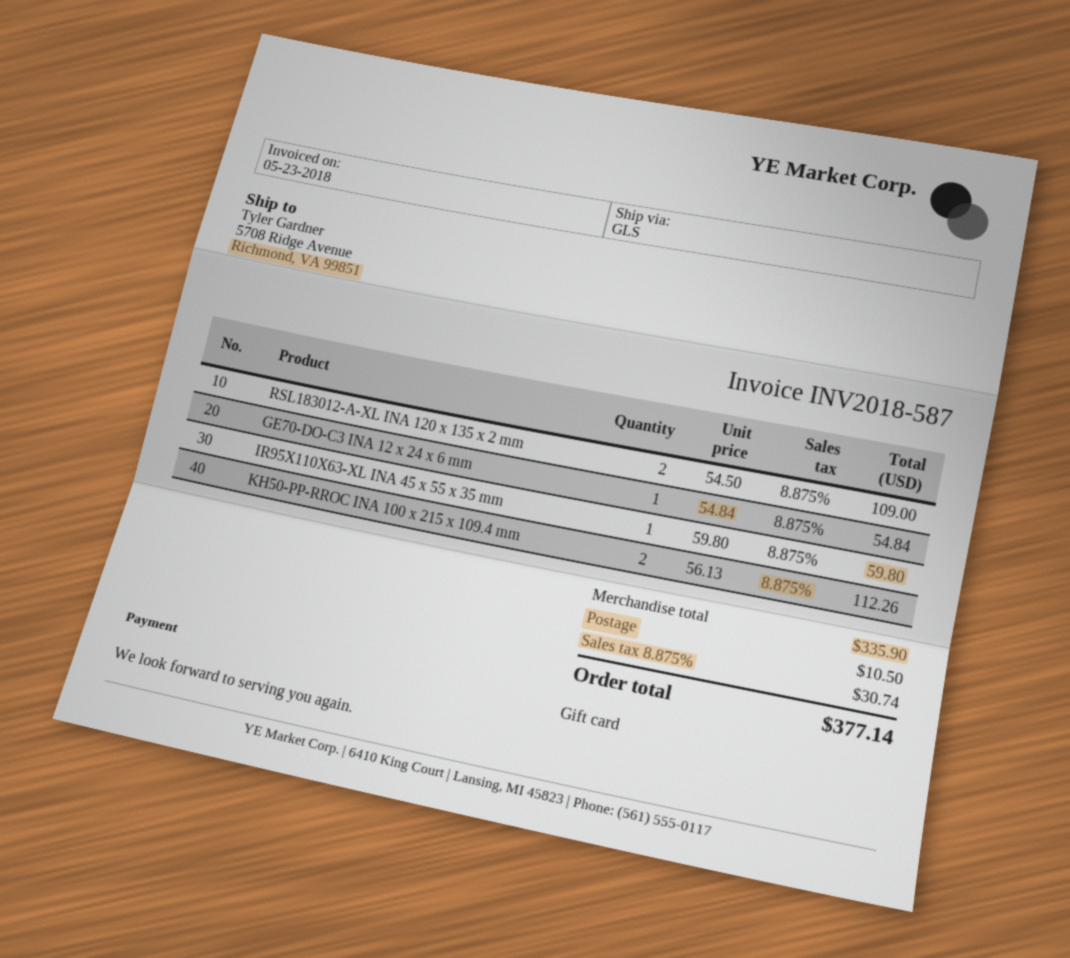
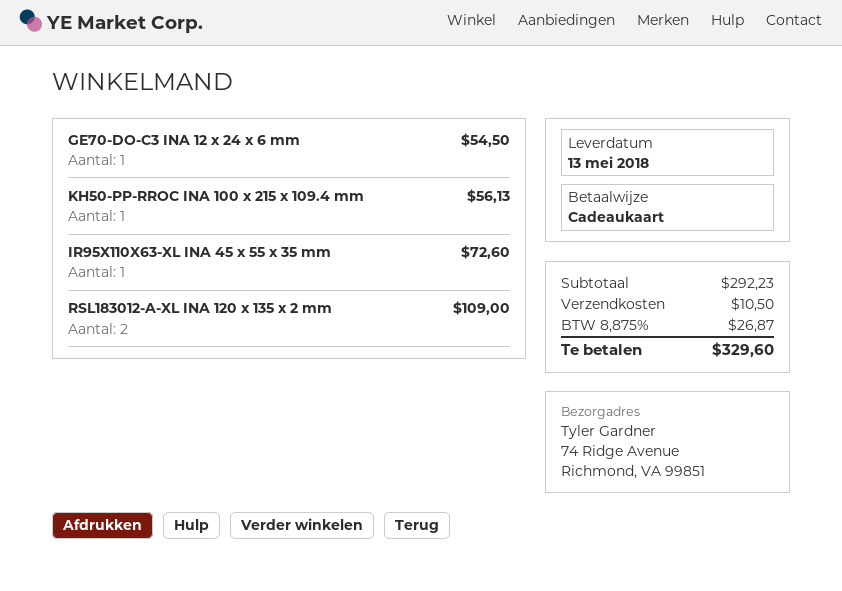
ship to: 5708 Ridge Avenue, Richmond, VA 99851 -> 74 Ridge Avenue, Richmond, VA 99851
GE70-DO-C3 INA 12 x 24 x 6 mm: 1 for 54.84 -> 1 for 54.50
IR95X110X63-XL INA 45 x 55 x 35 mm: 1 for 59.80 -> 1 for 72.60
KH50-PP-RROC INA 100 x 215 x 109.4 mm: 2 for 112.26 -> 1 for 56.13
subtotal: 335.90 -> 292.23
tax: 8.875% = 30.74 -> 8.875% = 26.87
total: 377.14 -> 329.60

